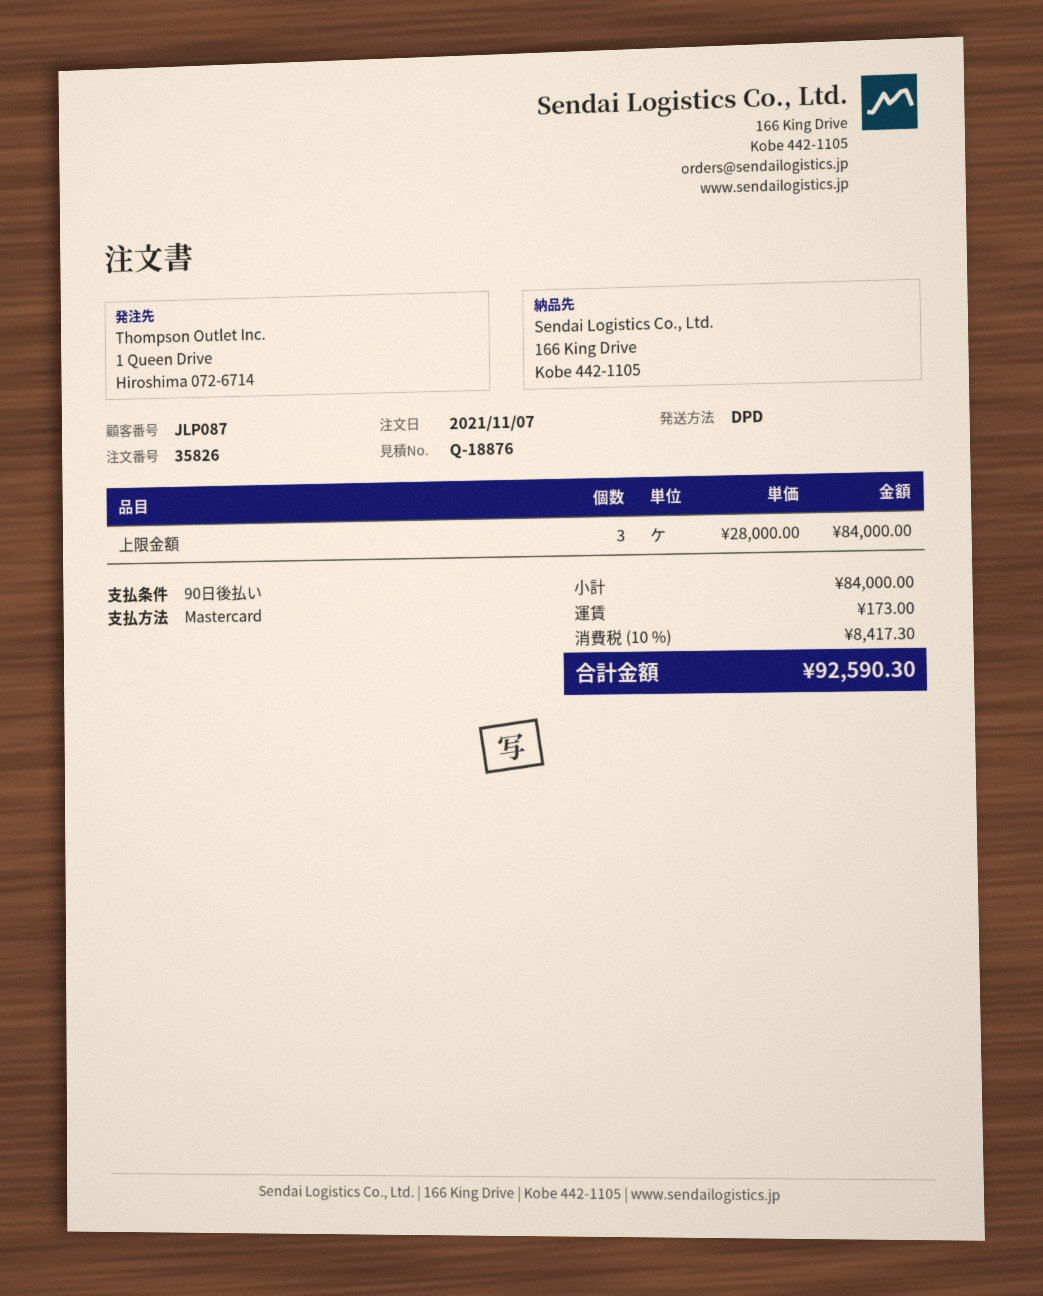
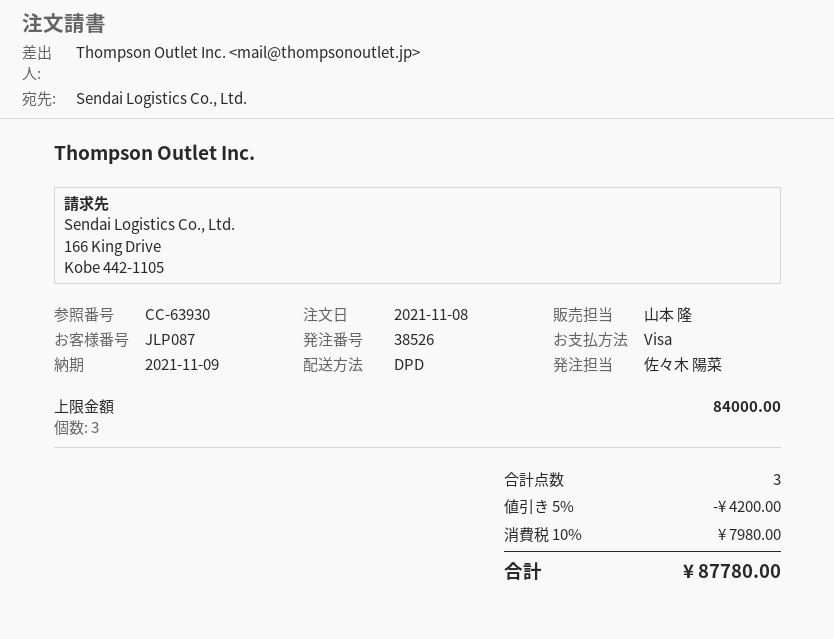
order number: 35826 -> 38526
order date: 2021-11-07 -> 2021-11-08
payment method: Mastercard -> Visa
discount: none -> 5% = 4200.00
shipping: 173.00 -> none
tax: 10% = 8417.30 -> 10% = 7980.00
total: 92590.30 -> 87780.00

